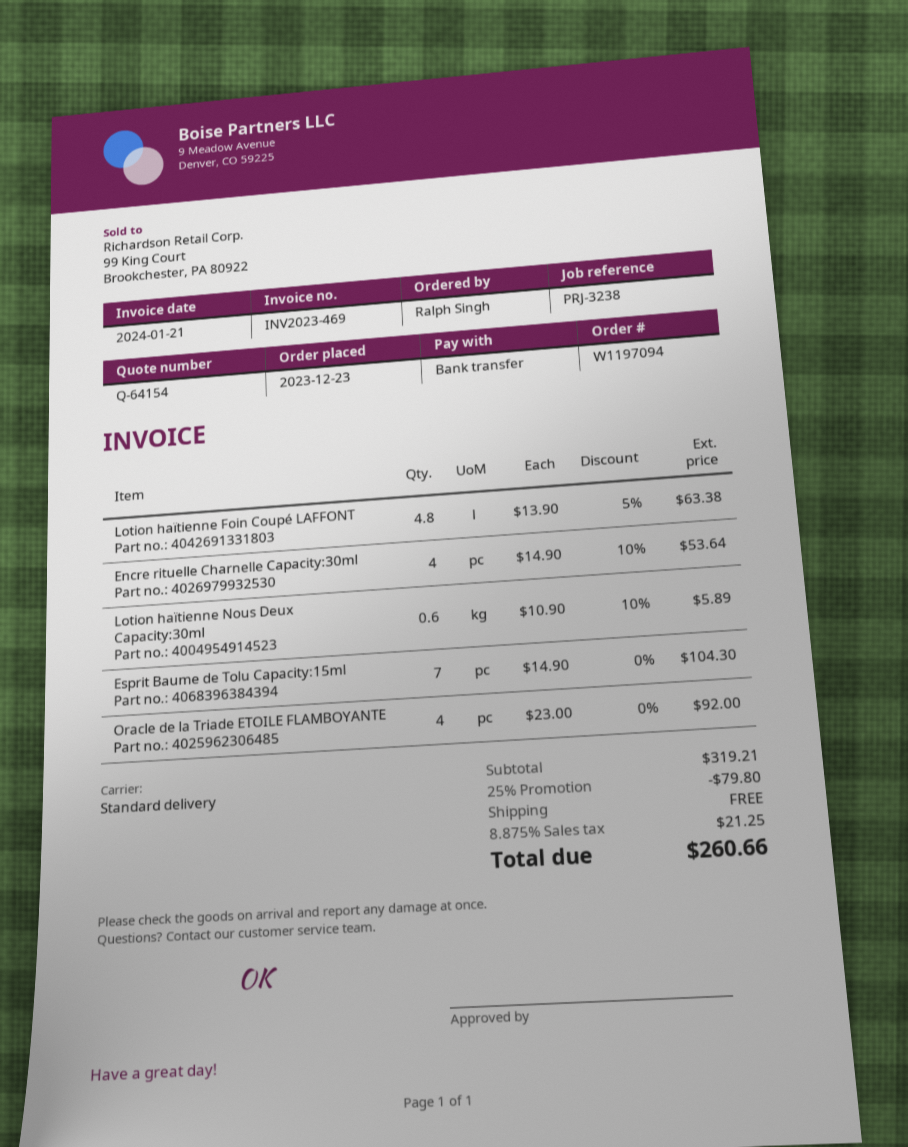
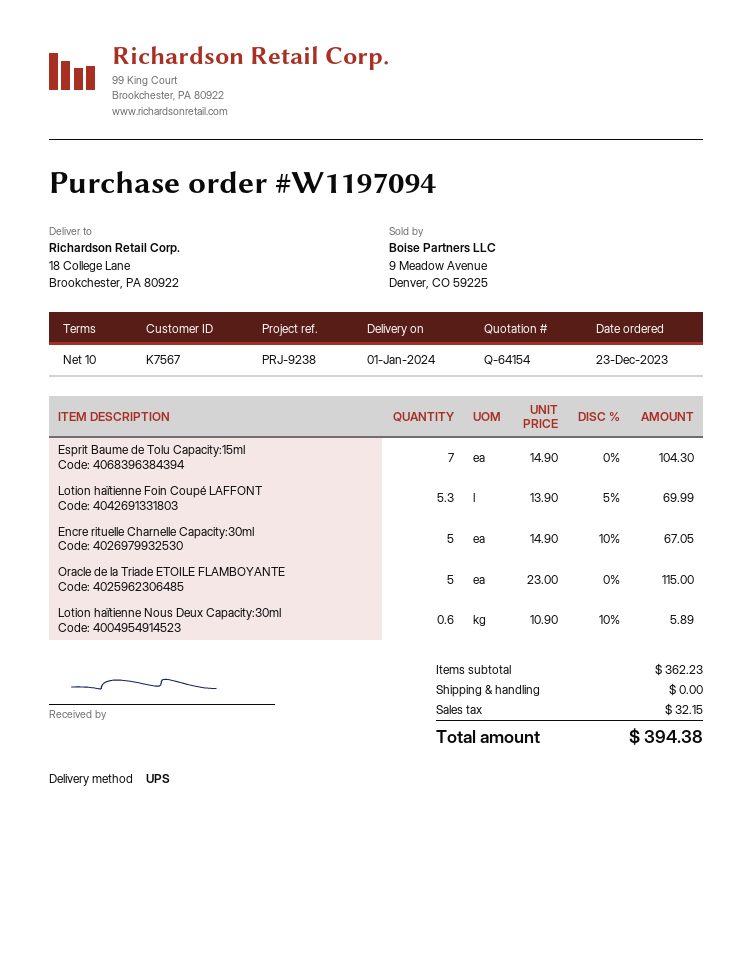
reference: PRJ-3238 -> PRJ-9238
shipping method: standard -> UPS
Lotion haïtienne Foin Coupé LAFFONT: 4.8 x 13.90 - 5% = 63.38 -> 5.3 x 13.90 - 5% = 69.99
Encre rituelle Charnelle Capacity:30ml: 4 x 14.90 - 10% = 53.64 -> 5 x 14.90 - 10% = 67.05
Oracle de la Triade ETOILE FLAMBOYANTE: 4 x 23.00 = 92.00 -> 5 x 23.00 = 115.00
subtotal: 319.21 -> 362.23
discount: 25% = 79.80 -> none
tax: 21.25 -> 32.15
total: 260.66 -> 394.38

